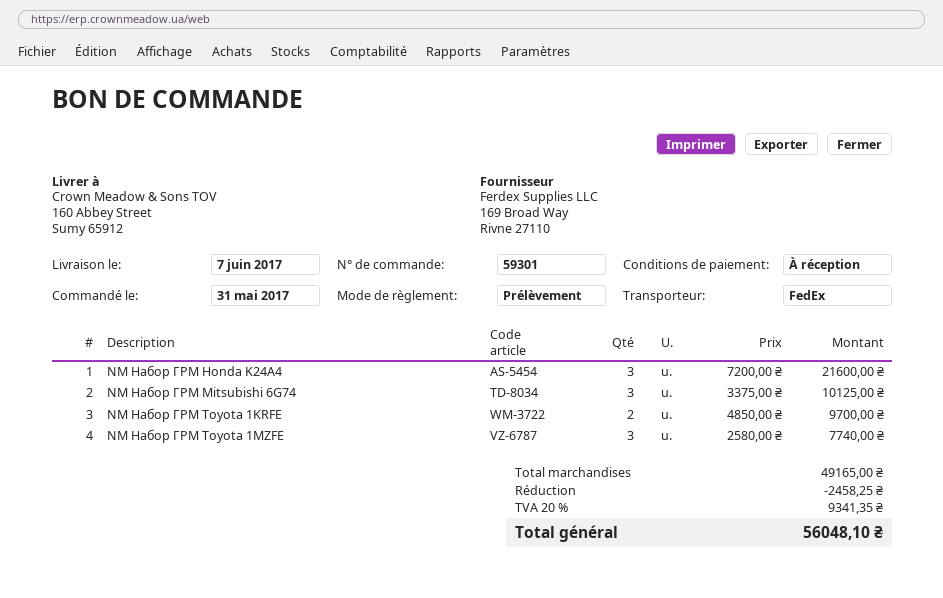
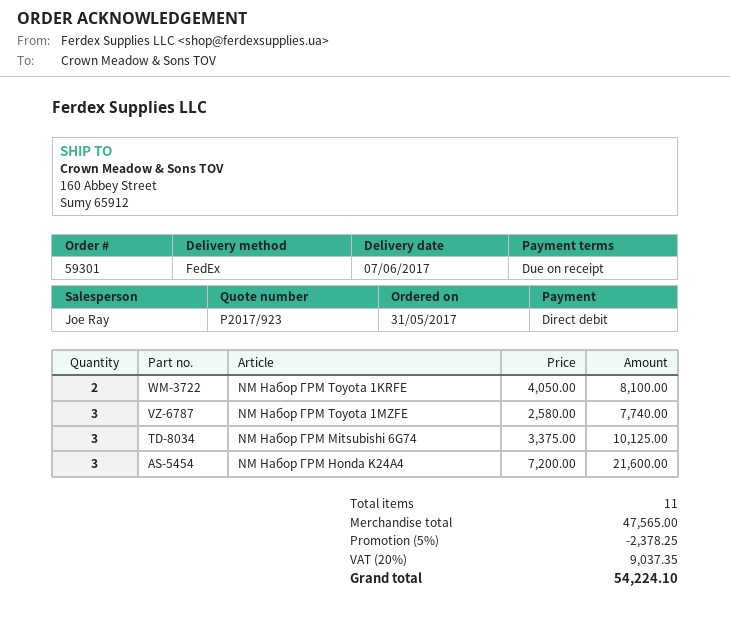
NM Набор ГРМ Toyota 1KRFE: 2 x 4850.00 = 9700.00 -> 2 x 4050.00 = 8100.00
subtotal: 49165.00 -> 47565.00
discount: 2458.25 -> 2378.25
tax: 20% = 9341.35 -> 20% = 9037.35
total: 56048.10 -> 54224.10

